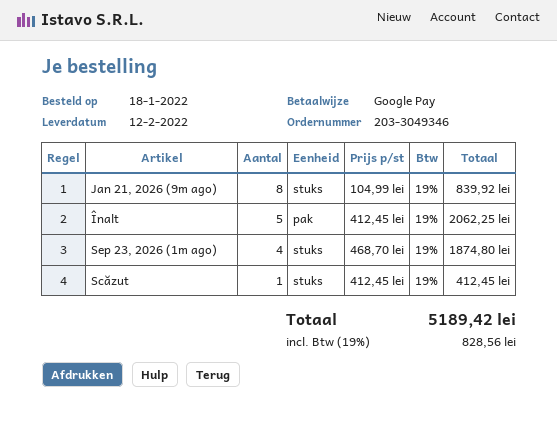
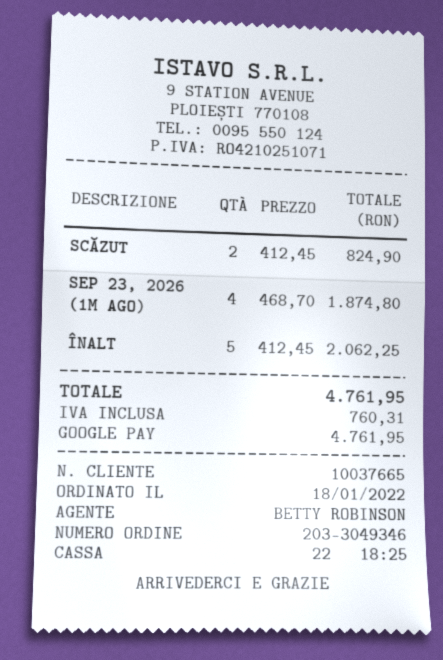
Jan 21, 2026 (9m ago): 8 x 104.99 = 839.92 -> none
Scăzut: 1 x 412.45 = 412.45 -> 2 x 412.45 = 824.90
tax: 828.56 -> 760.31
total: 5189.42 -> 4761.95

